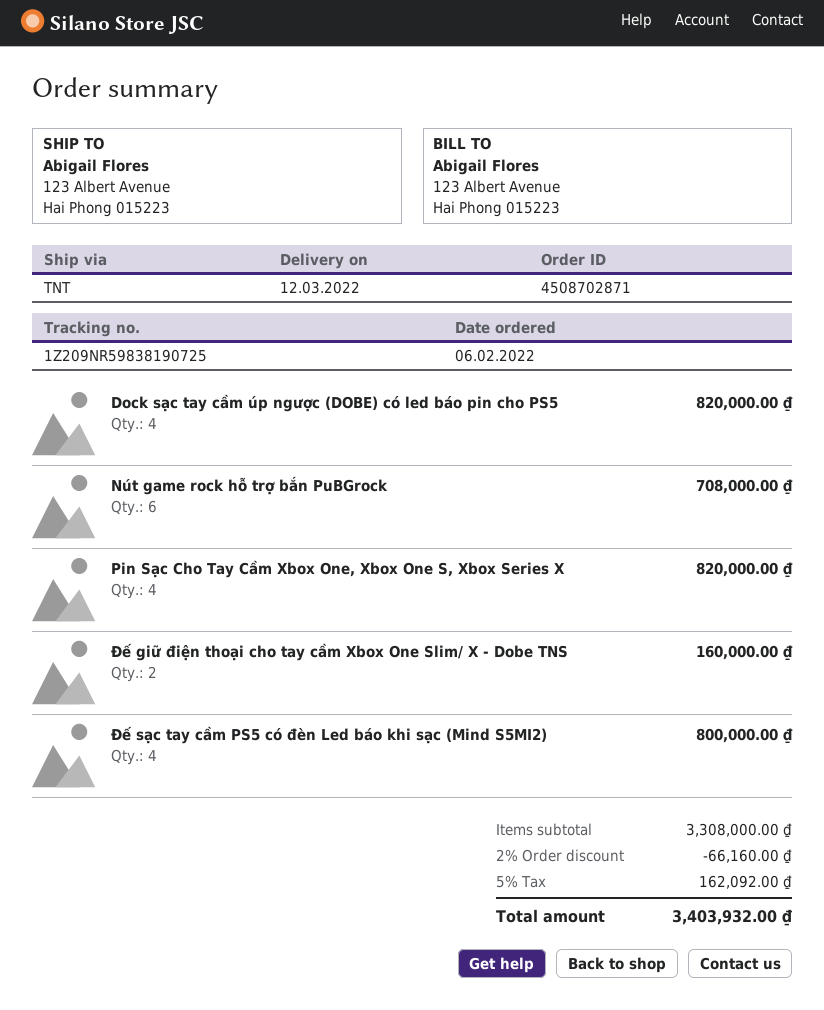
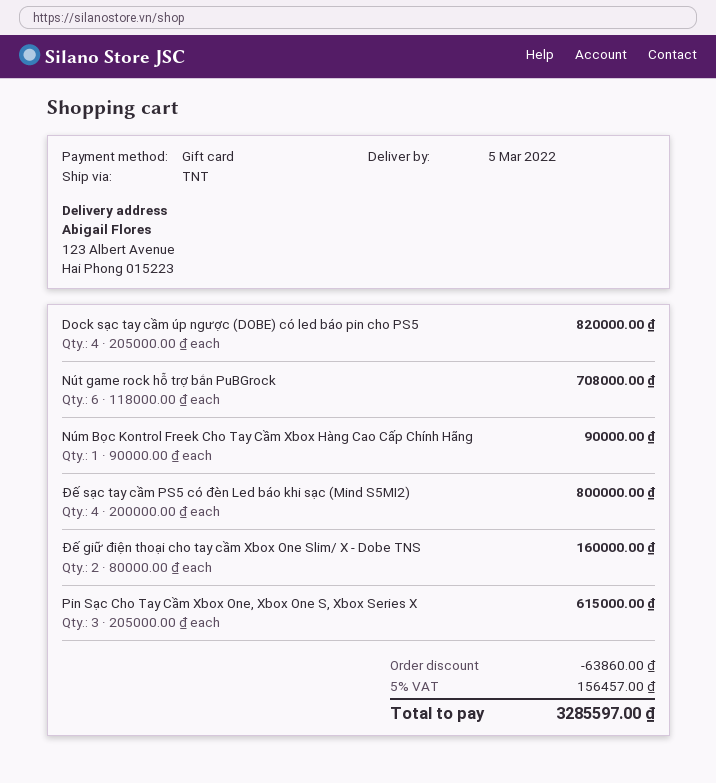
delivery date: 2022-03-12 -> 2022-03-05
Pin Sạc Cho Tay Cầm Xbox One, Xbox One S, Xbox Series X: 4 for 820000.00 -> 3 for 615000.00
Núm Bọc Kontrol Freek Cho Tay Cầm Xbox Hàng Cao Cấp Chính Hãng: none -> 1 for 90000.00
discount: 66160.00 -> 63860.00
tax: 5% = 162092.00 -> 5% = 156457.00
total: 3403932.00 -> 3285597.00

